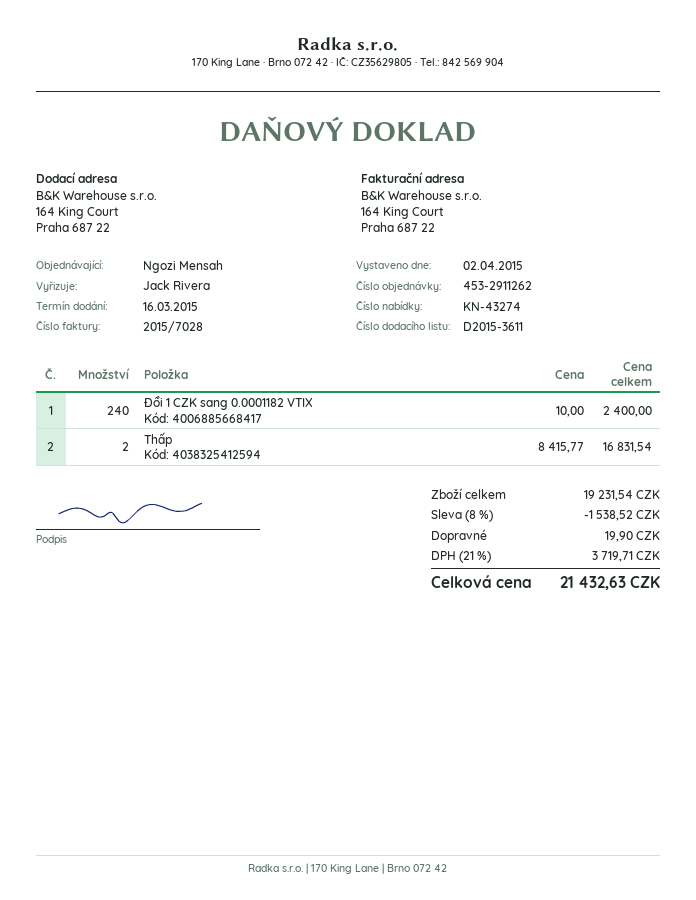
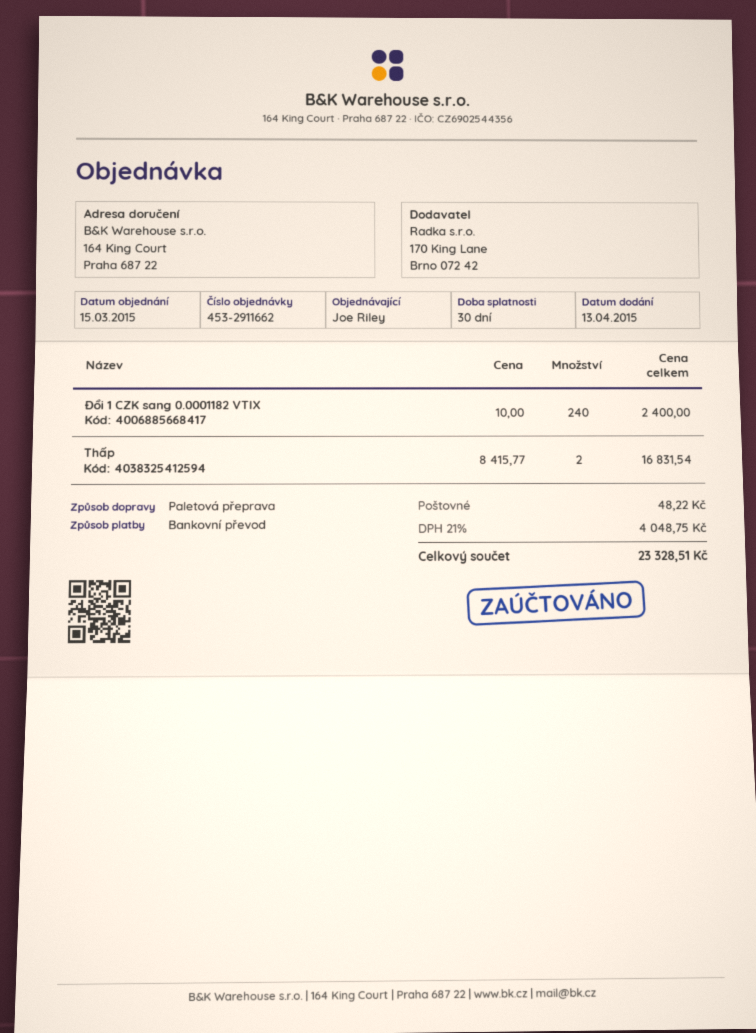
order number: 453-2911262 -> 453-2911662
delivery date: 2015-03-16 -> 2015-04-13
ordered by: Ngozi Mensah -> Joe Riley
discount: 8% = 1538.52 -> none
shipping: 19.90 -> 48.22
tax: 21% = 3719.71 -> 21% = 4048.75
total: 21432.63 -> 23328.51

